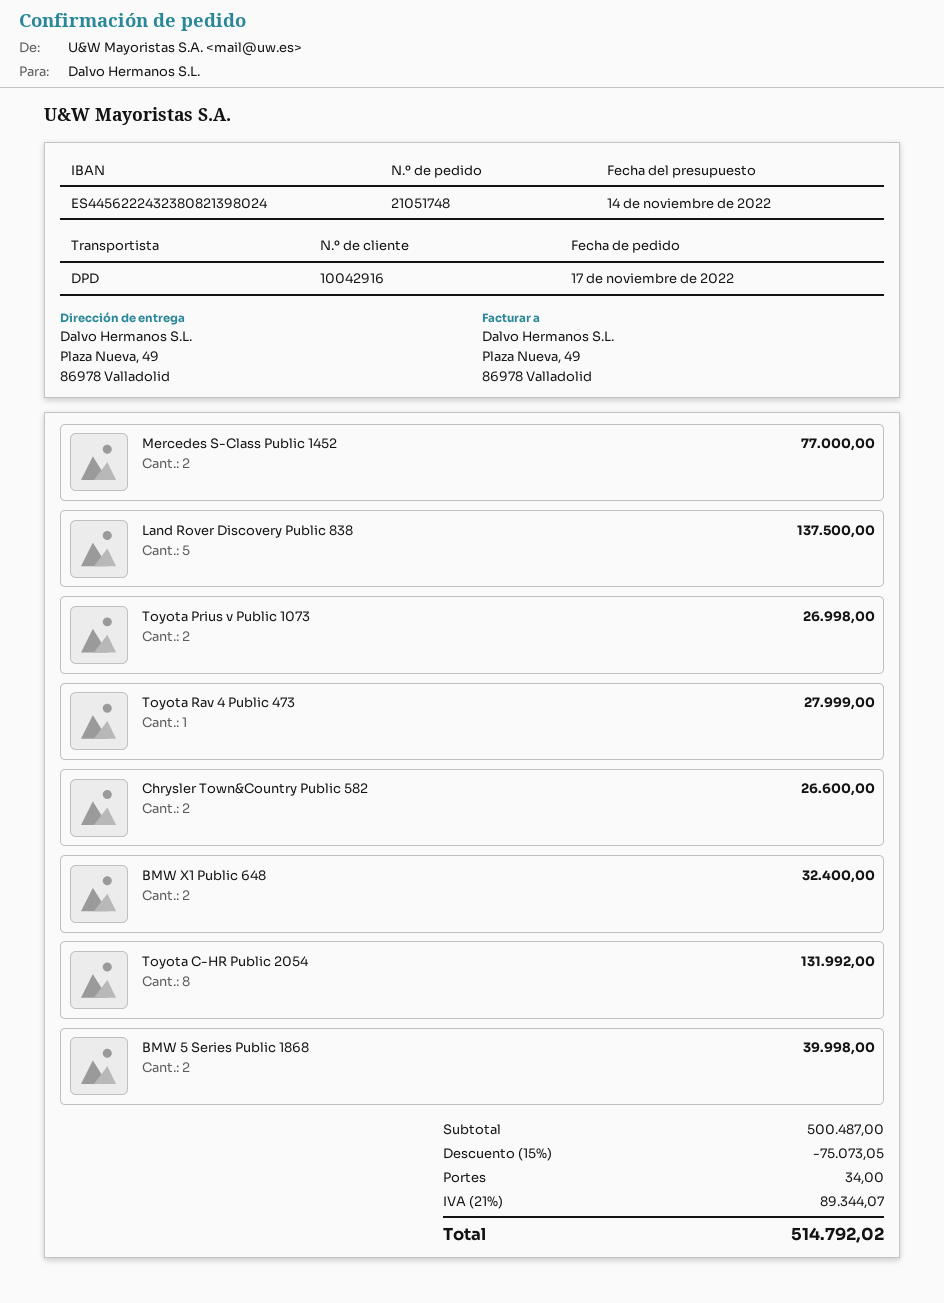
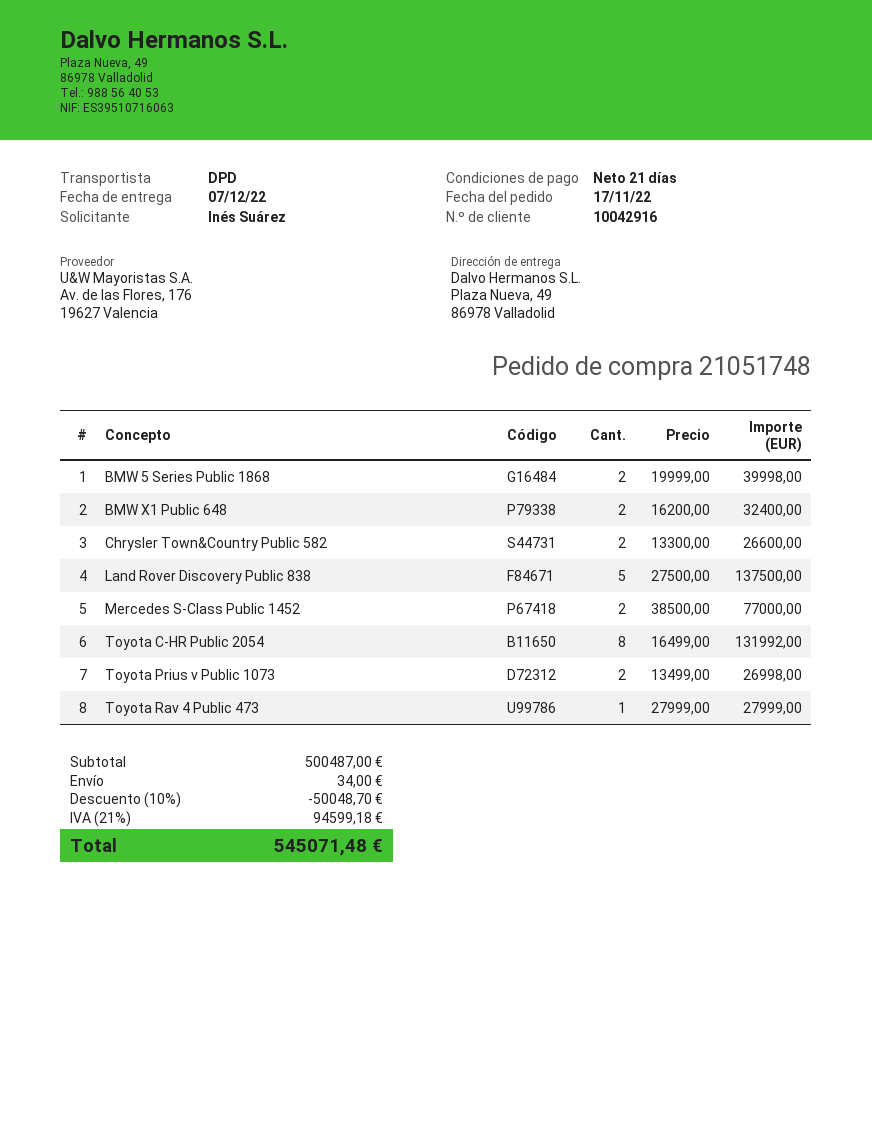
discount: 15% = 75073.05 -> 10% = 50048.70
tax: 21% = 89344.07 -> 21% = 94599.18
total: 514792.02 -> 545071.48

